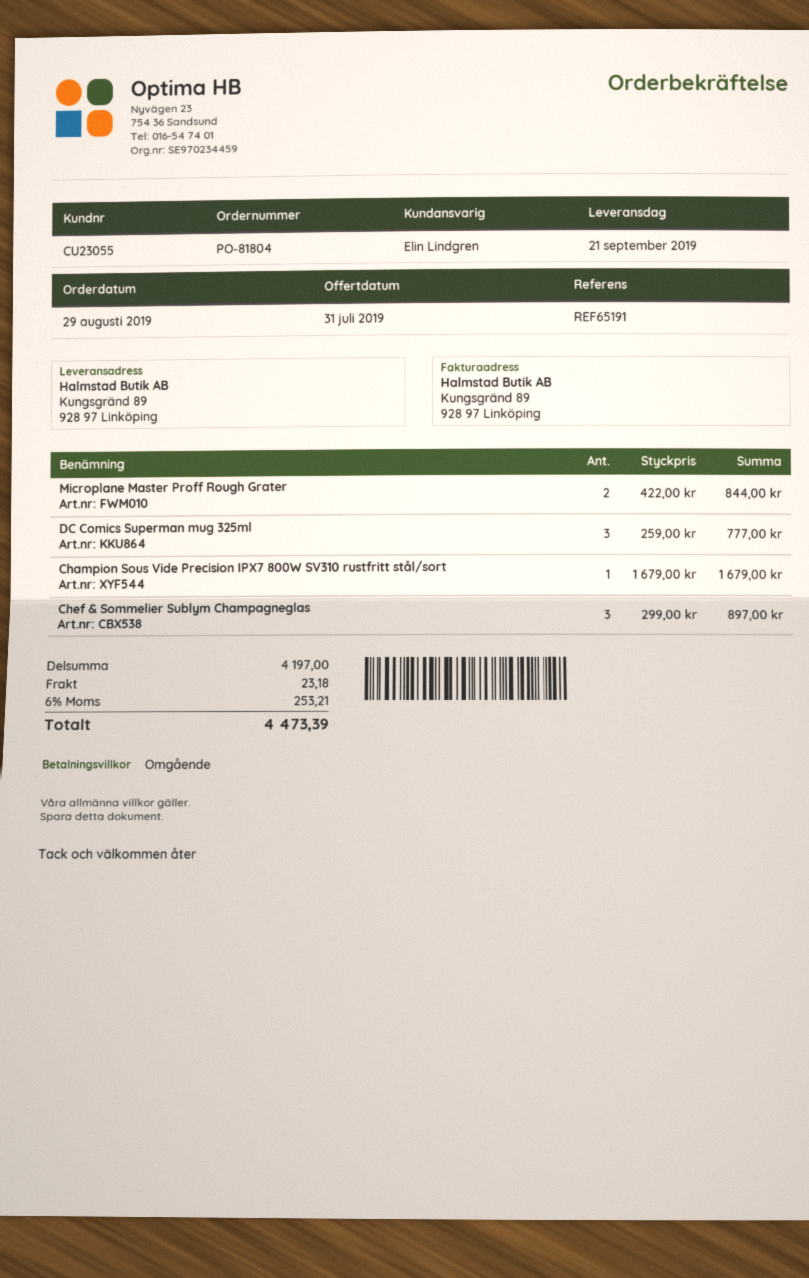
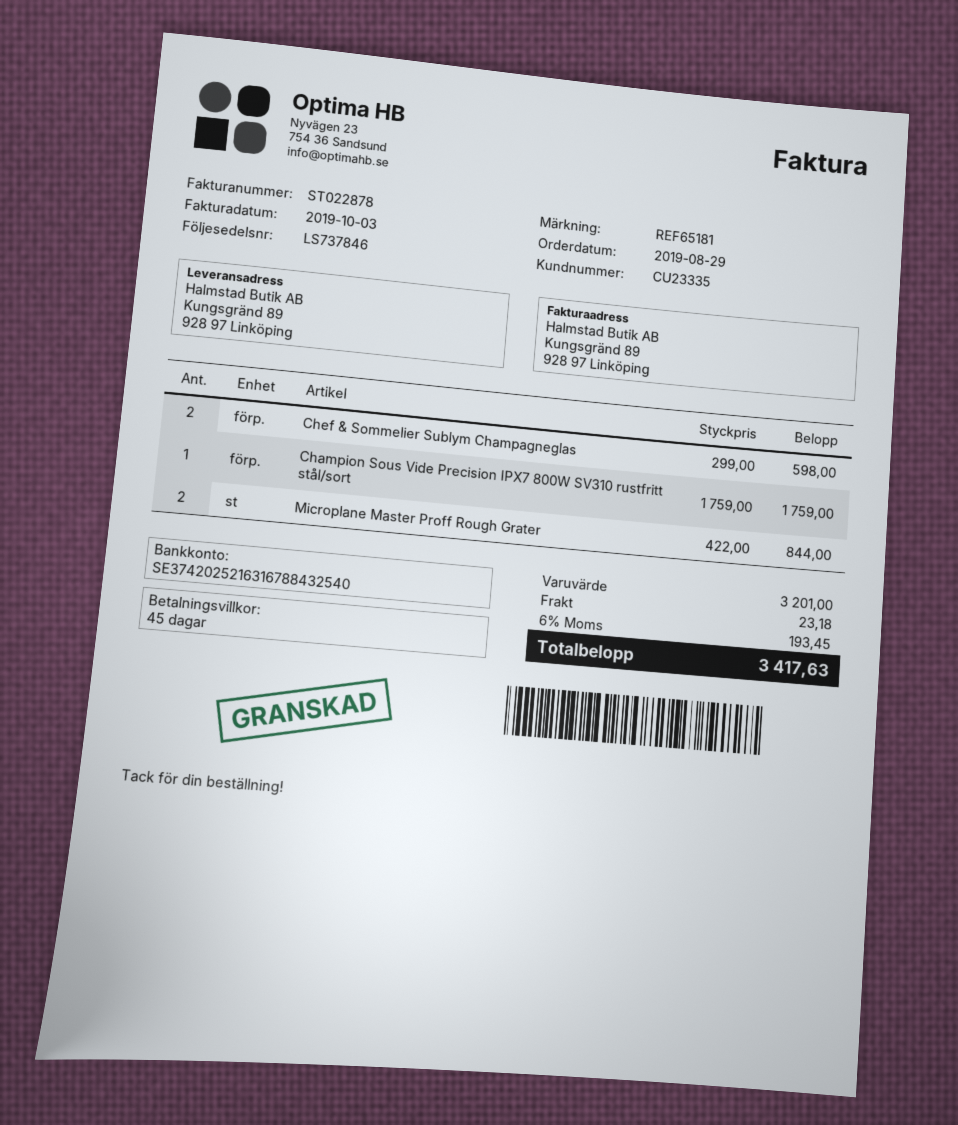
payment terms: on receipt -> 45 days
customer number: CU23055 -> CU23335
reference: REF65191 -> REF65181
DC Comics Superman mug 325ml: 3 x 259.00 = 777.00 -> none
Champion Sous Vide Precision IPX7 800W SV310 rustfritt stål/sort: 1 x 1679.00 = 1679.00 -> 1 x 1759.00 = 1759.00
Chef & Sommelier Sublym Champagneglas: 3 x 299.00 = 897.00 -> 2 x 299.00 = 598.00
subtotal: 4197.00 -> 3201.00
tax: 6% = 253.21 -> 6% = 193.45
total: 4473.39 -> 3417.63

